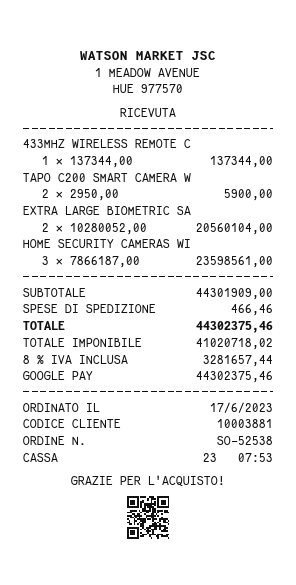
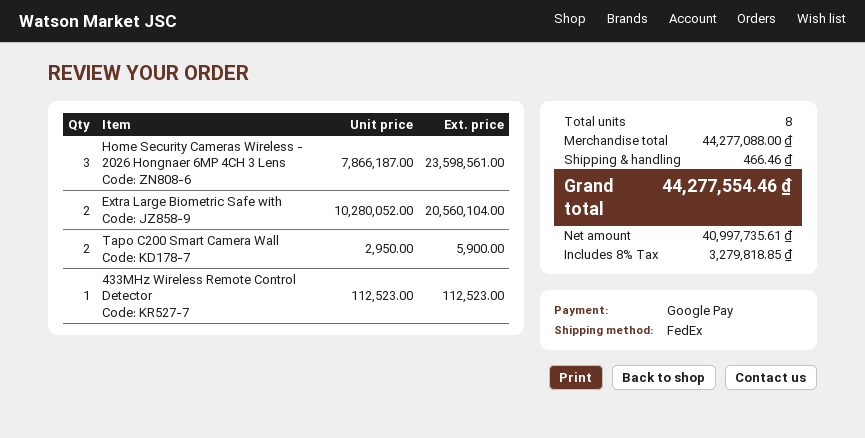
433MHZ WIRELESS REMOTE C: 1 x 137344.00 = 137344.00 -> 1 x 112523.00 = 112523.00
subtotal: 44301909.00 -> 44277088.00
net: 41020718.02 -> 40997735.61
tax: 8% = 3281657.44 -> 8% = 3279818.85
total: 44302375.46 -> 44277554.46

